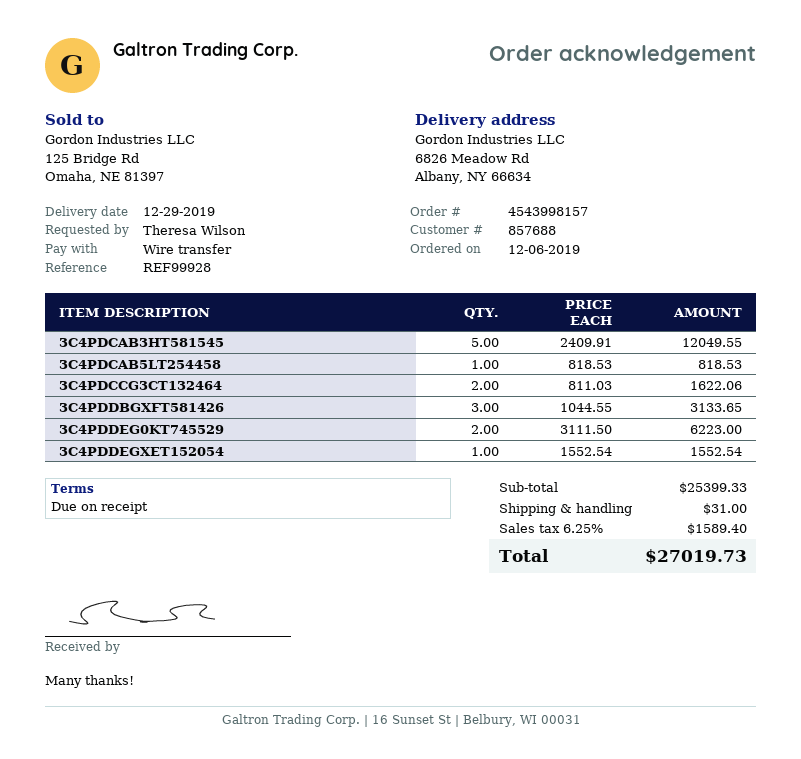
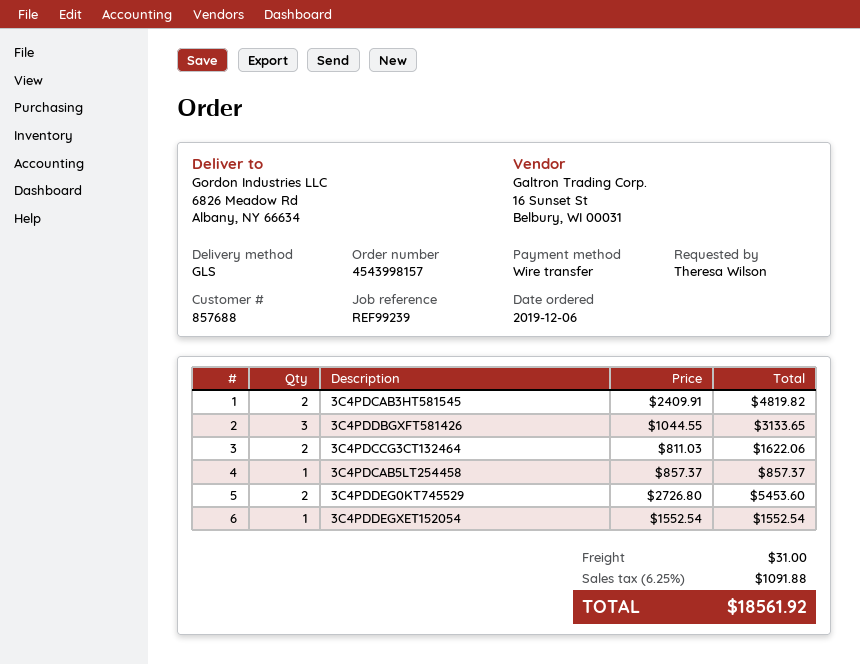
reference: REF99928 -> REF99239
3C4PDCAB3HT581545: 5 x 2409.91 = 12049.55 -> 2 x 2409.91 = 4819.82
3C4PDCAB5LT254458: 1 x 818.53 = 818.53 -> 1 x 857.37 = 857.37
3C4PDDEG0KT745529: 2 x 3111.50 = 6223.00 -> 2 x 2726.80 = 5453.60
tax: 6.25% = 1589.40 -> 6.25% = 1091.88
total: 27019.73 -> 18561.92

